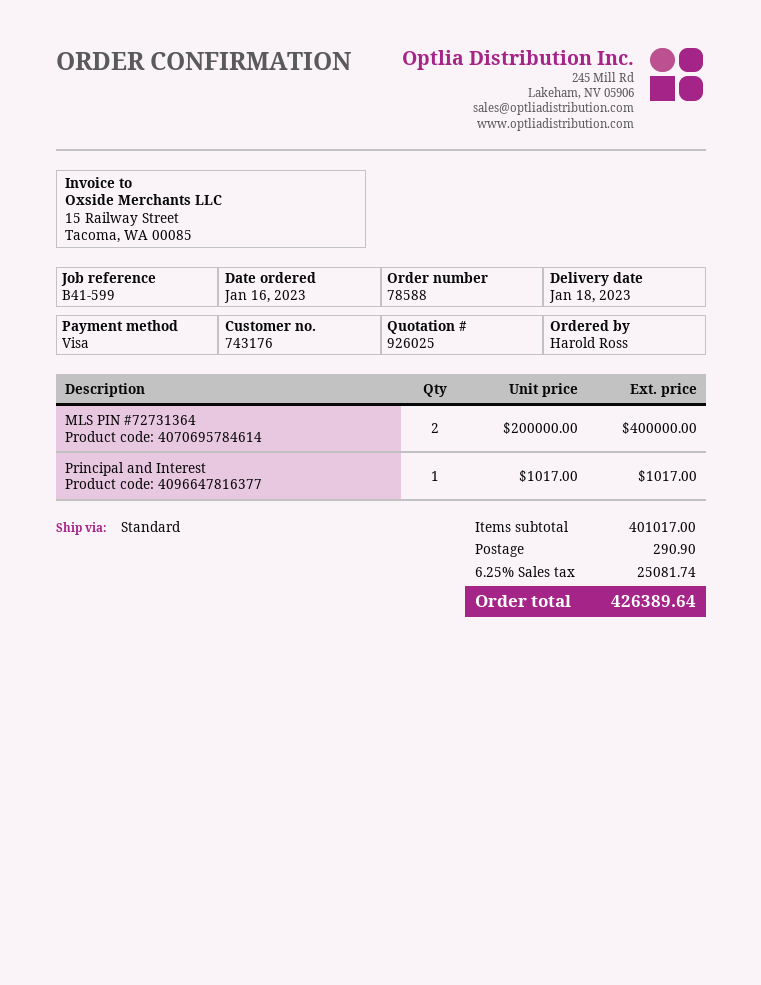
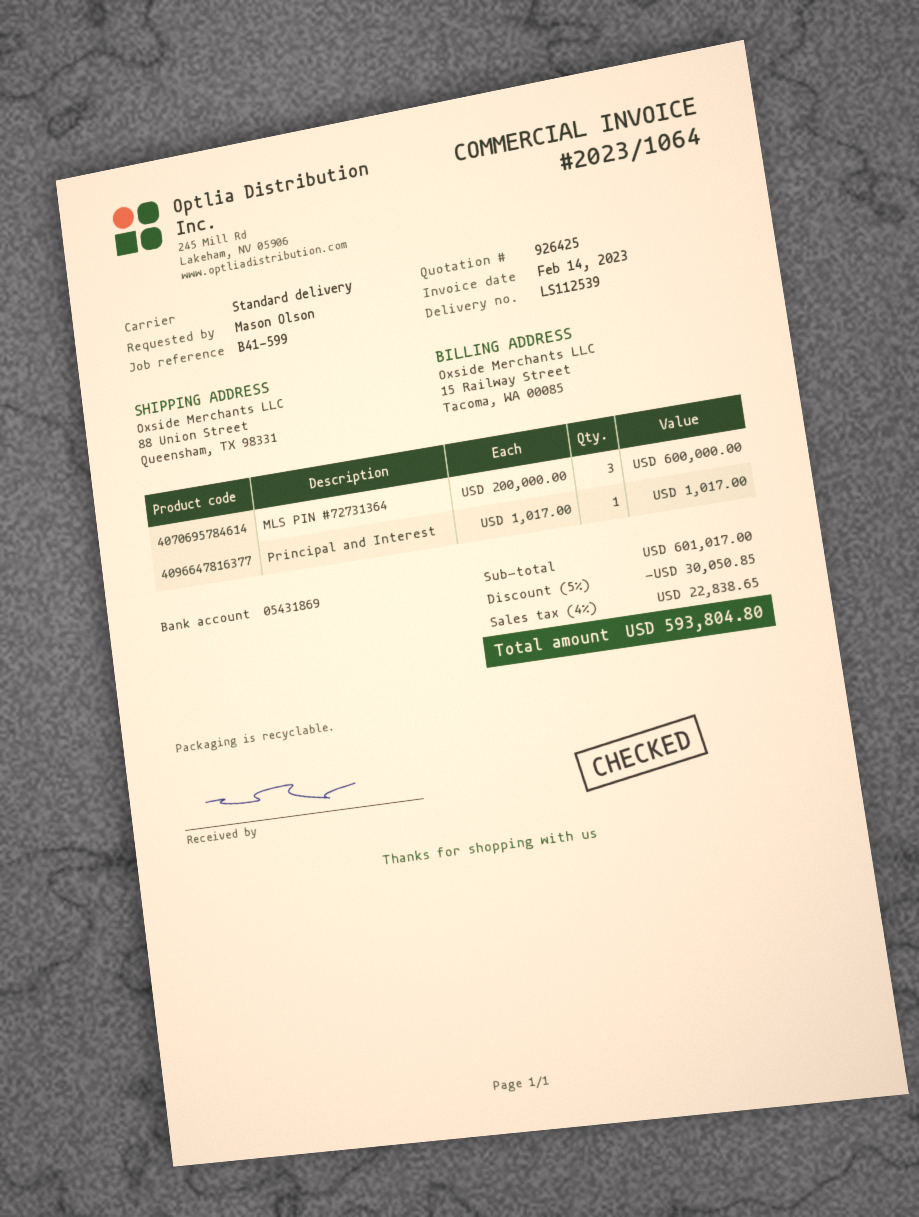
quote number: 926025 -> 926425
ordered by: Harold Ross -> Mason Olson
MLS PIN #72731364: 2 x 200000.00 = 400000.00 -> 3 x 200000.00 = 600000.00
subtotal: 401017.00 -> 601017.00
discount: none -> 5% = 30050.85
shipping: 290.90 -> none
tax: 6.25% = 25081.74 -> 4% = 22838.65
total: 426389.64 -> 593804.80

